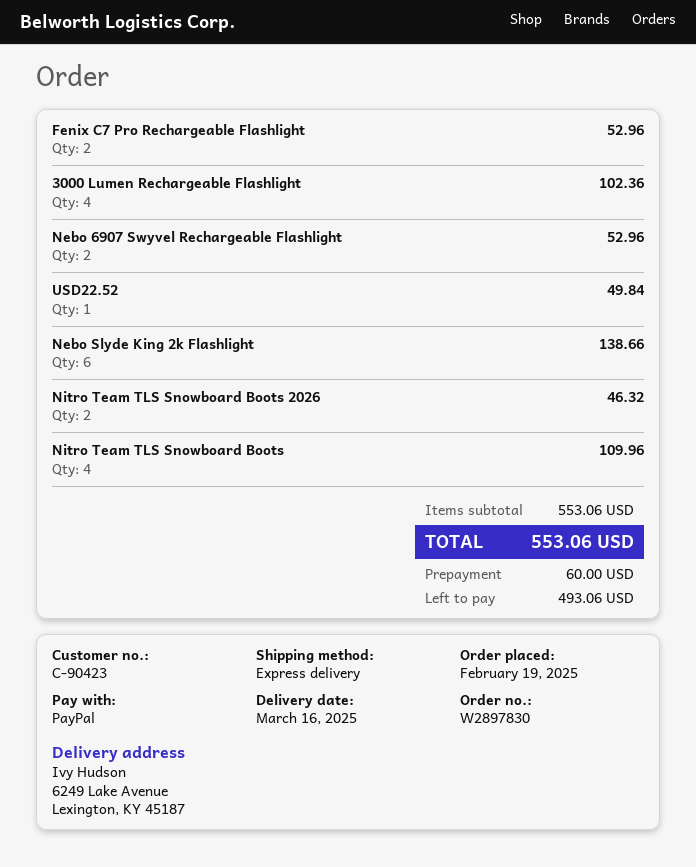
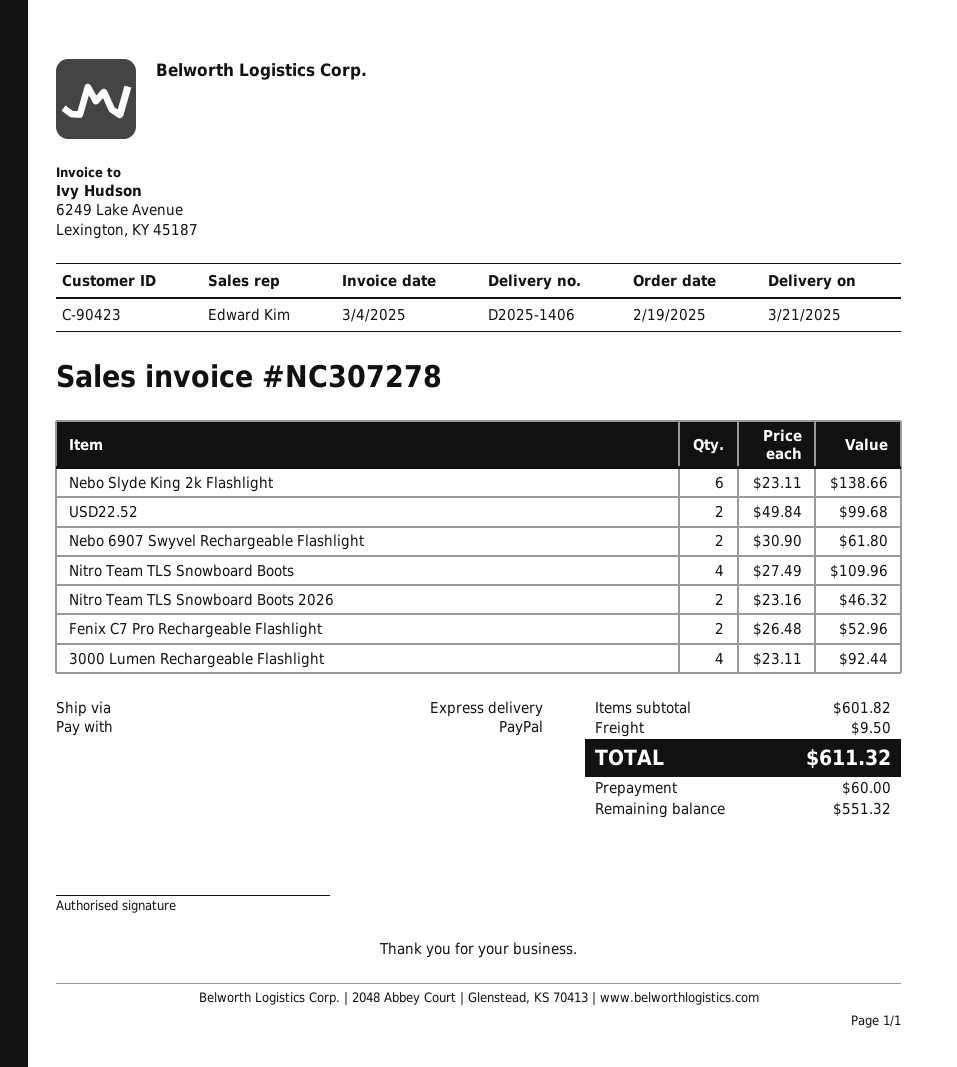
delivery date: 2025-03-16 -> 2025-03-21
3000 Lumen Rechargeable Flashlight: 4 for 102.36 -> 4 for 92.44
Nebo 6907 Swyvel Rechargeable Flashlight: 2 for 52.96 -> 2 for 61.80
USD22.52: 1 for 49.84 -> 2 for 99.68
subtotal: 553.06 -> 601.82
shipping: none -> 9.50
total: 553.06 -> 611.32
balance: 493.06 -> 551.32

